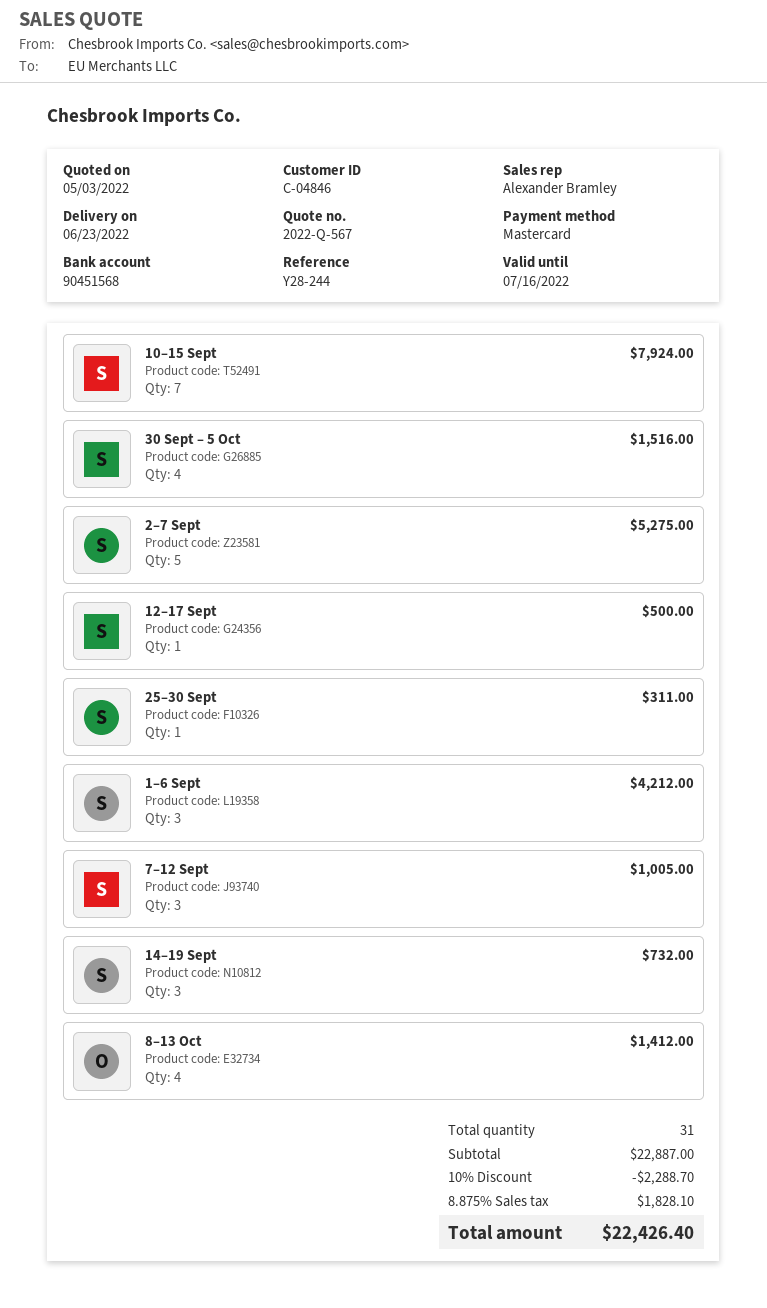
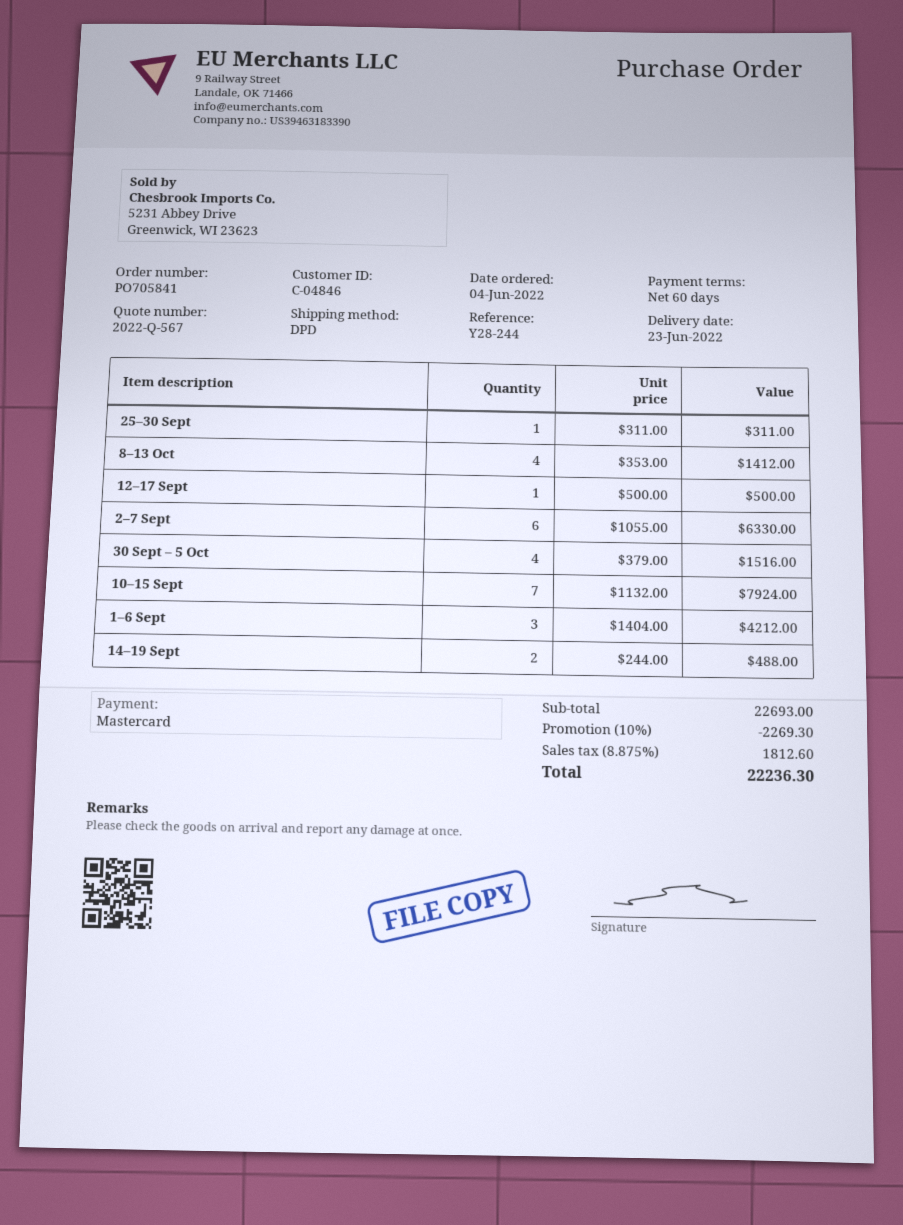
2–7 Sept: 5 for 5275.00 -> 6 for 6330.00
7–12 Sept: 3 for 1005.00 -> none
14–19 Sept: 3 for 732.00 -> 2 for 488.00
subtotal: 22887.00 -> 22693.00
discount: 10% = 2288.70 -> 10% = 2269.30
tax: 8.875% = 1828.10 -> 8.875% = 1812.60
total: 22426.40 -> 22236.30

